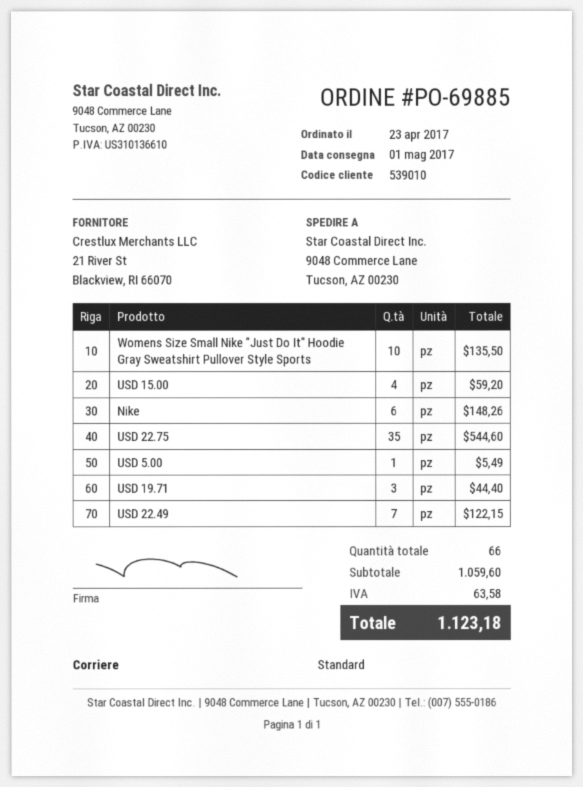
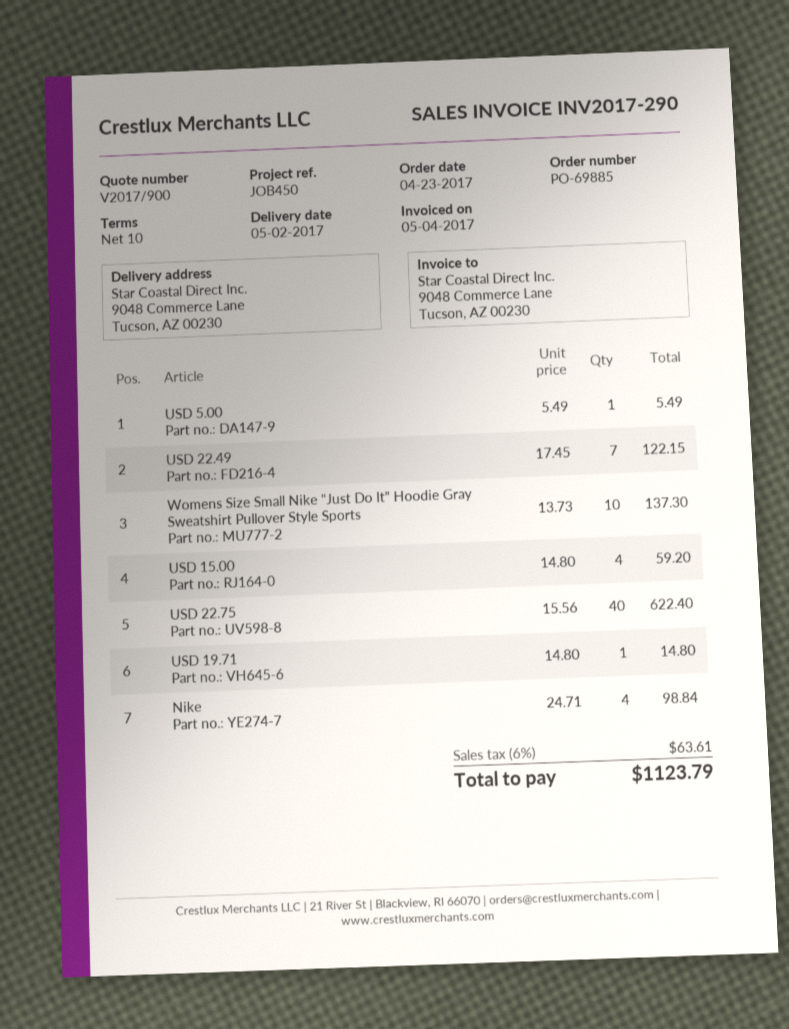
delivery date: 2017-05-01 -> 2017-05-02
Womens Size Small Nike "Just Do It" Hoodie Gray Sweatshirt Pullover Style Sports: 10 for 135.50 -> 10 for 137.30
Nike: 6 for 148.26 -> 4 for 98.84
USD 22.75: 35 for 544.60 -> 40 for 622.40
USD 19.71: 3 for 44.40 -> 1 for 14.80
tax: 63.58 -> 63.61
total: 1123.18 -> 1123.79

